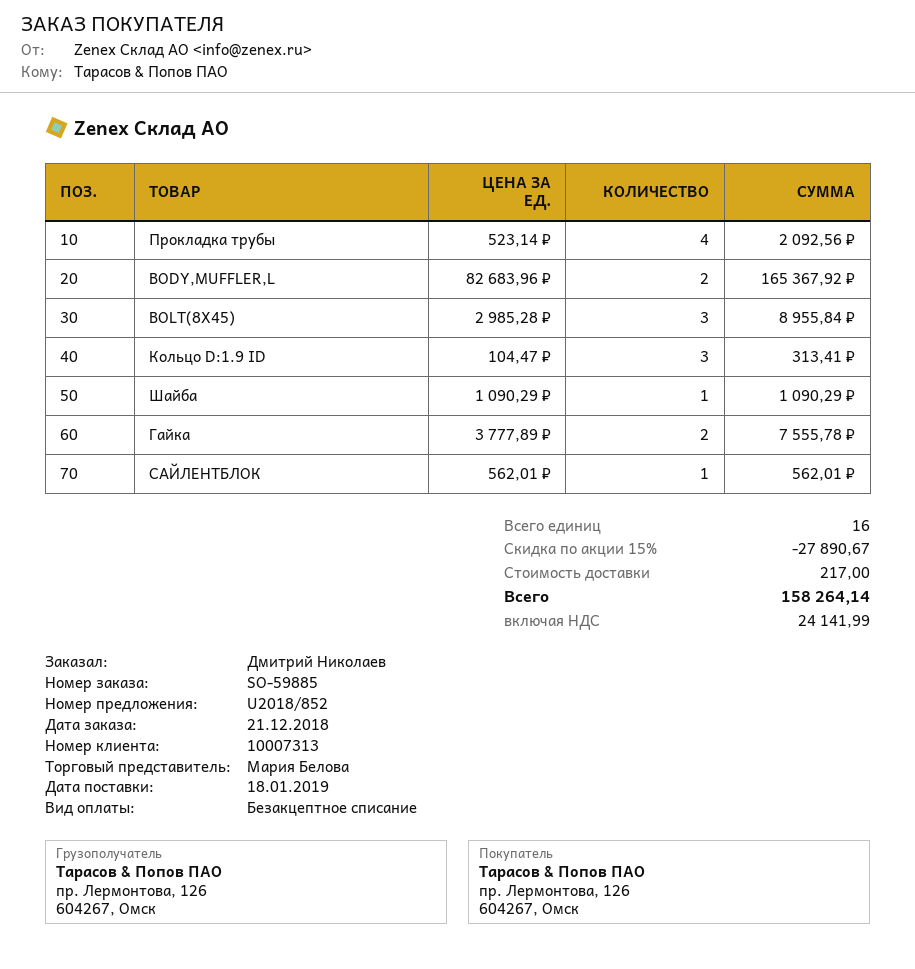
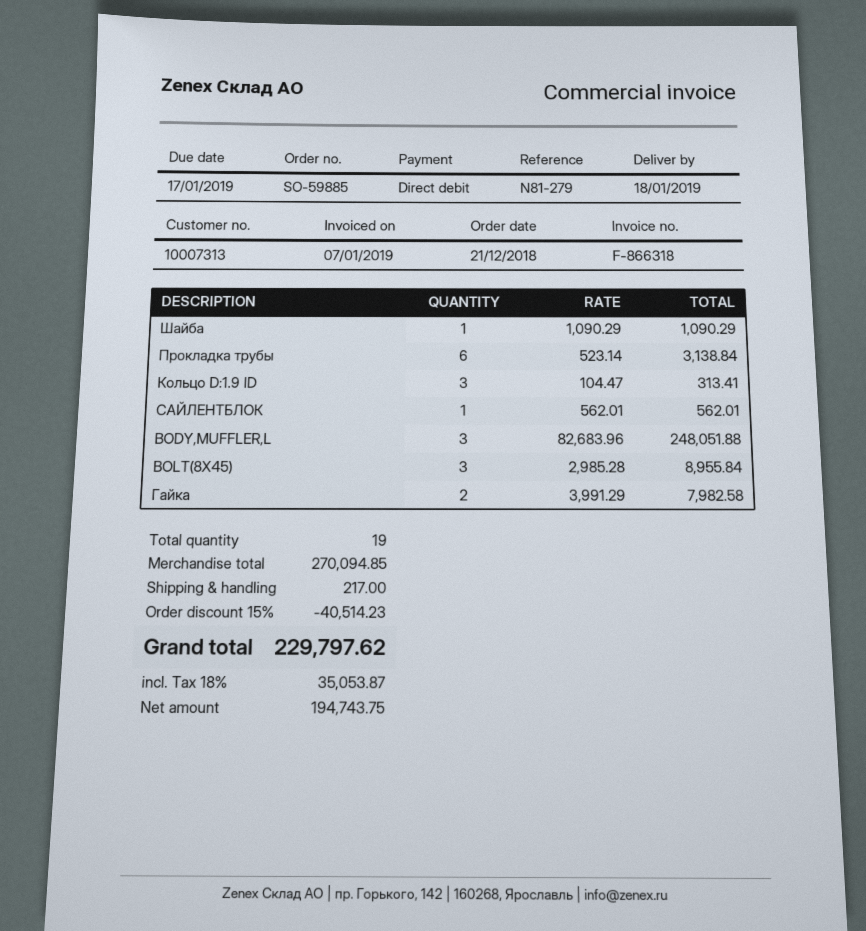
Прокладка трубы: 4 x 523.14 = 2092.56 -> 6 x 523.14 = 3138.84
BODY,MUFFLER,L: 2 x 82683.96 = 165367.92 -> 3 x 82683.96 = 248051.88
Гайка: 2 x 3777.89 = 7555.78 -> 2 x 3991.29 = 7982.58
total quantity: 16 -> 19
discount: 15% = 27890.67 -> 15% = 40514.23
tax: 24141.99 -> 35053.87
total: 158264.14 -> 229797.62

